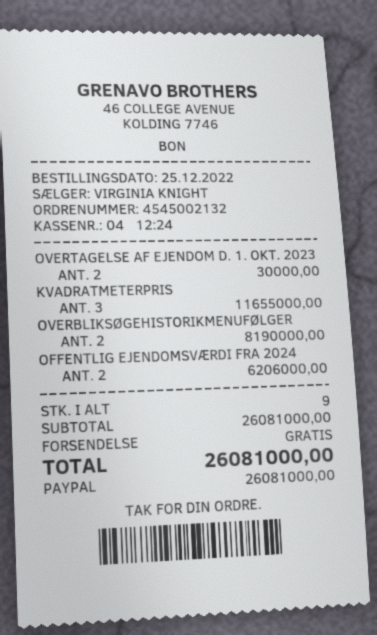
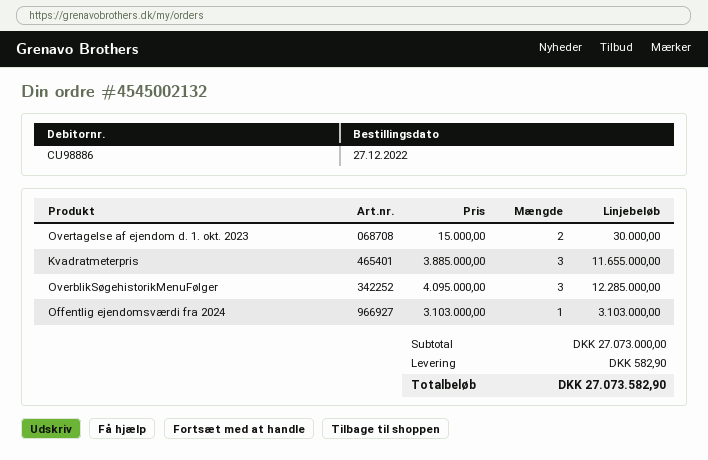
order date: 2022-12-25 -> 2022-12-27
OVERBLIKSØGEHISTORIKMENUFØLGER: 2 for 8190000.00 -> 3 for 12285000.00
OFFENTLIG EJENDOMSVÆRDI FRA 2024: 2 for 6206000.00 -> 1 for 3103000.00
subtotal: 26081000.00 -> 27073000.00
shipping: 0.00 -> 582.90
total: 26081000.00 -> 27073582.90

